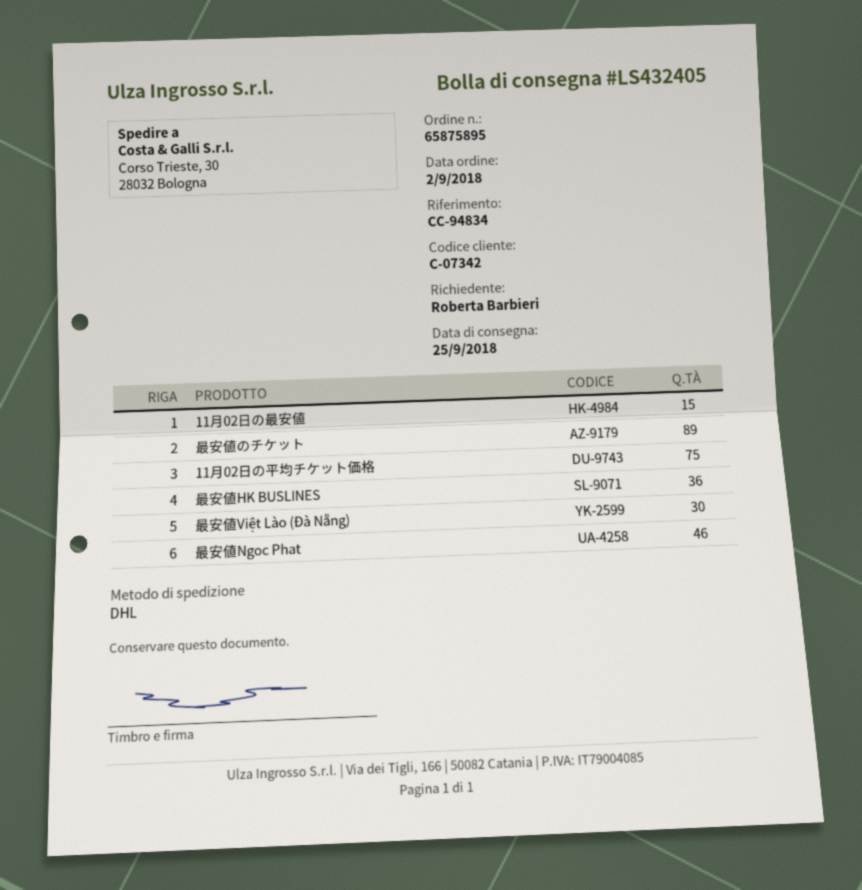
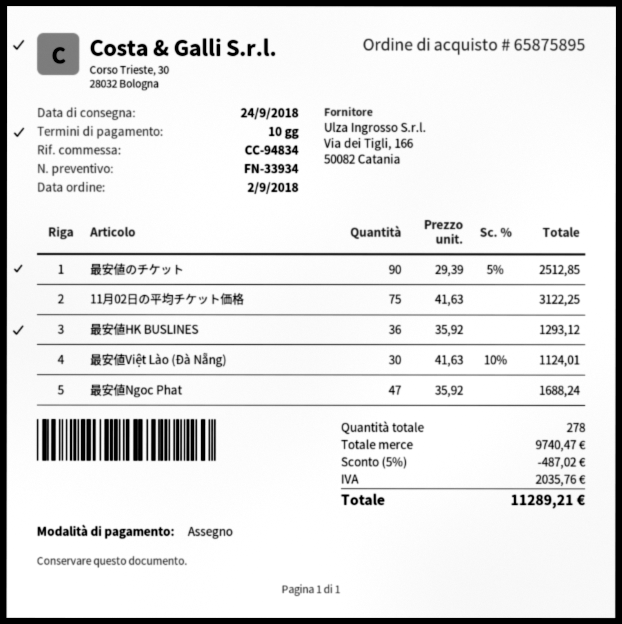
delivery date: 2018-09-25 -> 2018-09-24
11月02日の最安値: 15 -> none
最安値のチケット: 89 -> 90
最安値Ngoc Phat: 46 -> 47

